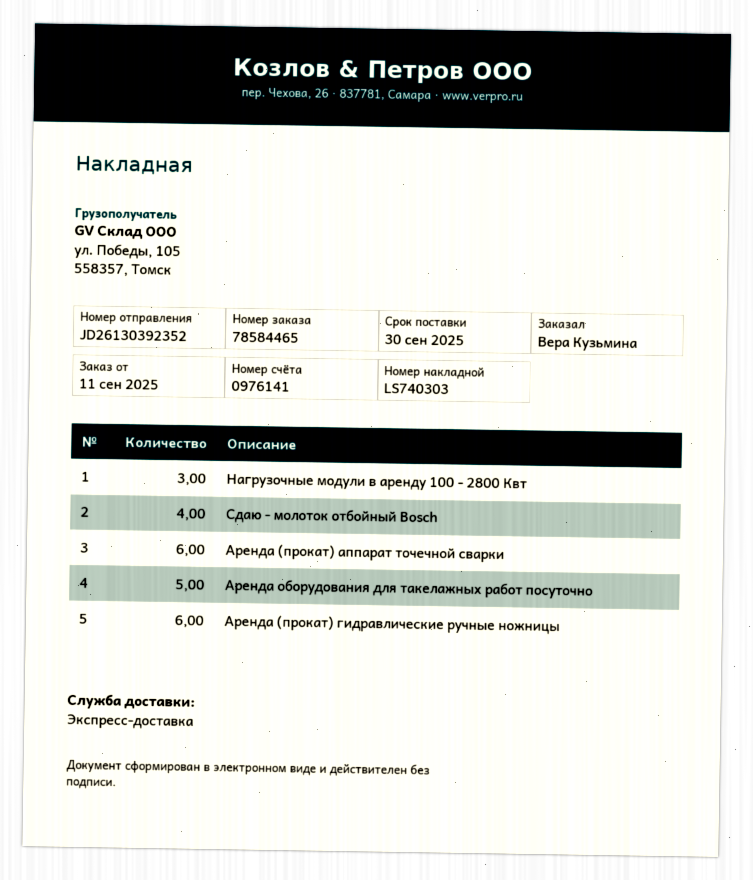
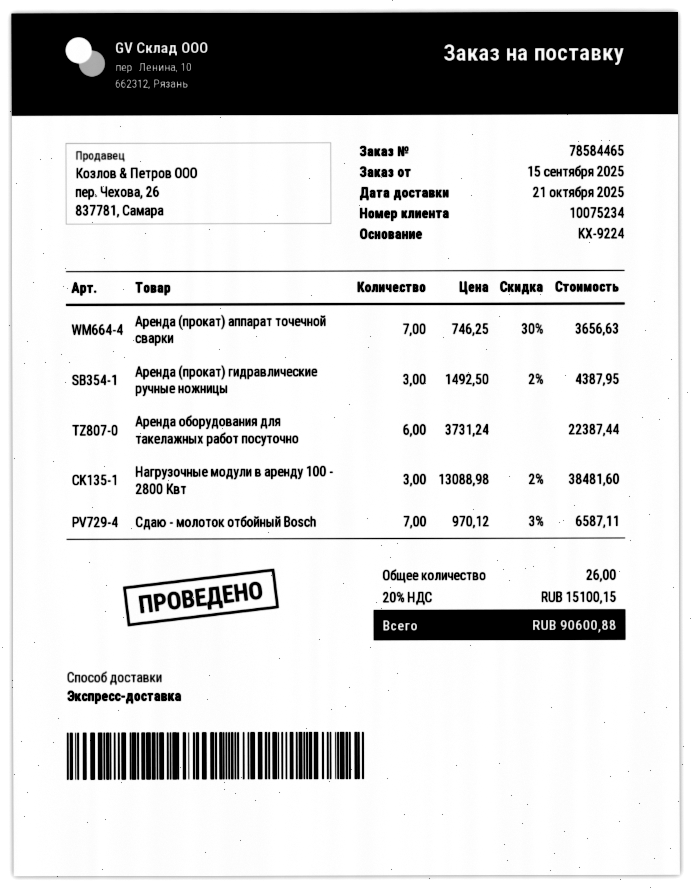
order date: 2025-09-11 -> 2025-09-15
delivery date: 2025-09-30 -> 2025-10-21
Сдаю - молоток отбойный Bosch: 4 -> 7
Аренда (прокат) аппарат точечной сварки: 6 -> 7
Аренда оборудования для такелажных работ посуточно: 5 -> 6
Аренда (прокат) гидравлические ручные ножницы: 6 -> 3

